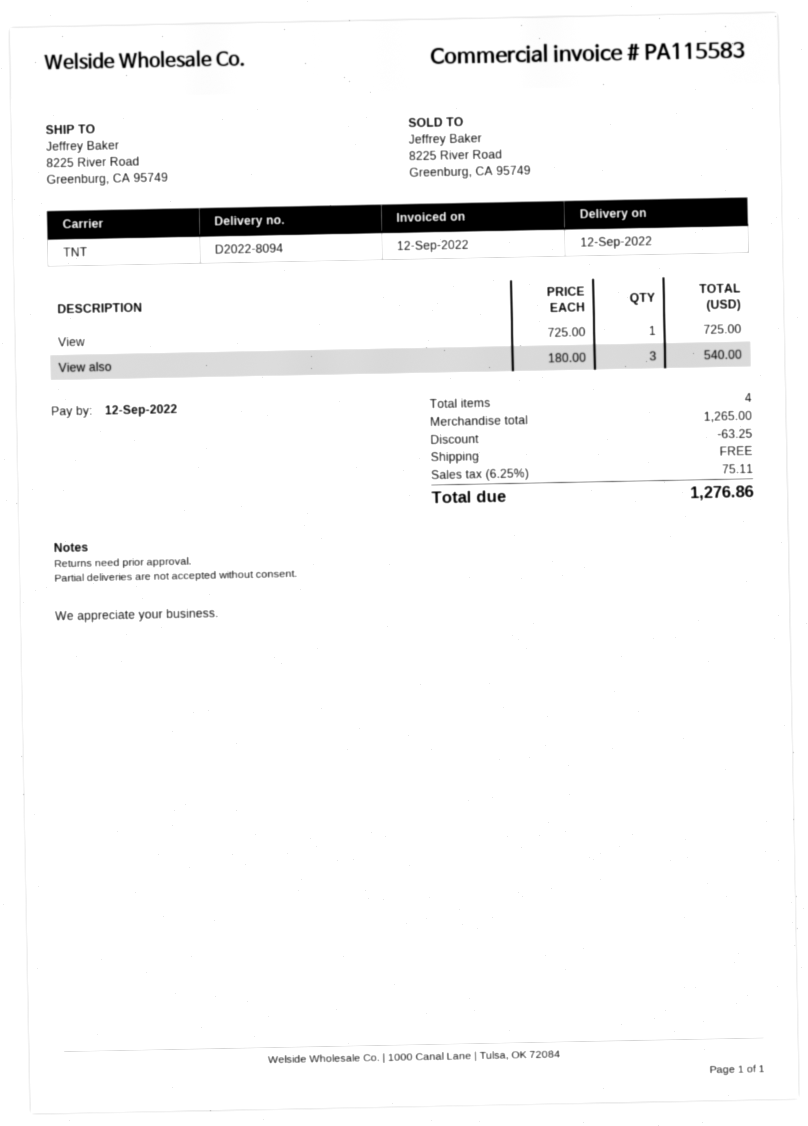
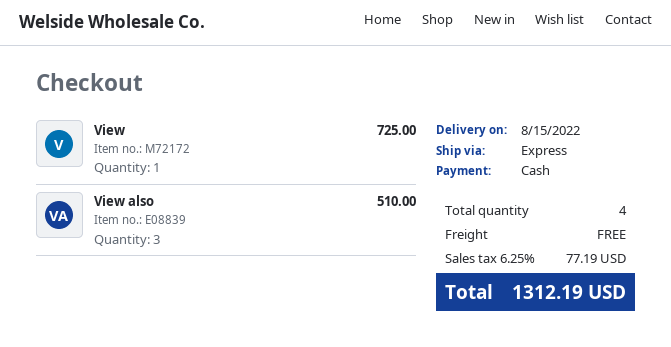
delivery date: 2022-09-12 -> 2022-08-15
shipping method: TNT -> express
View also: 3 for 540.00 -> 3 for 510.00
discount: 63.25 -> none
tax: 6.25% = 75.11 -> 6.25% = 77.19
total: 1276.86 -> 1312.19

